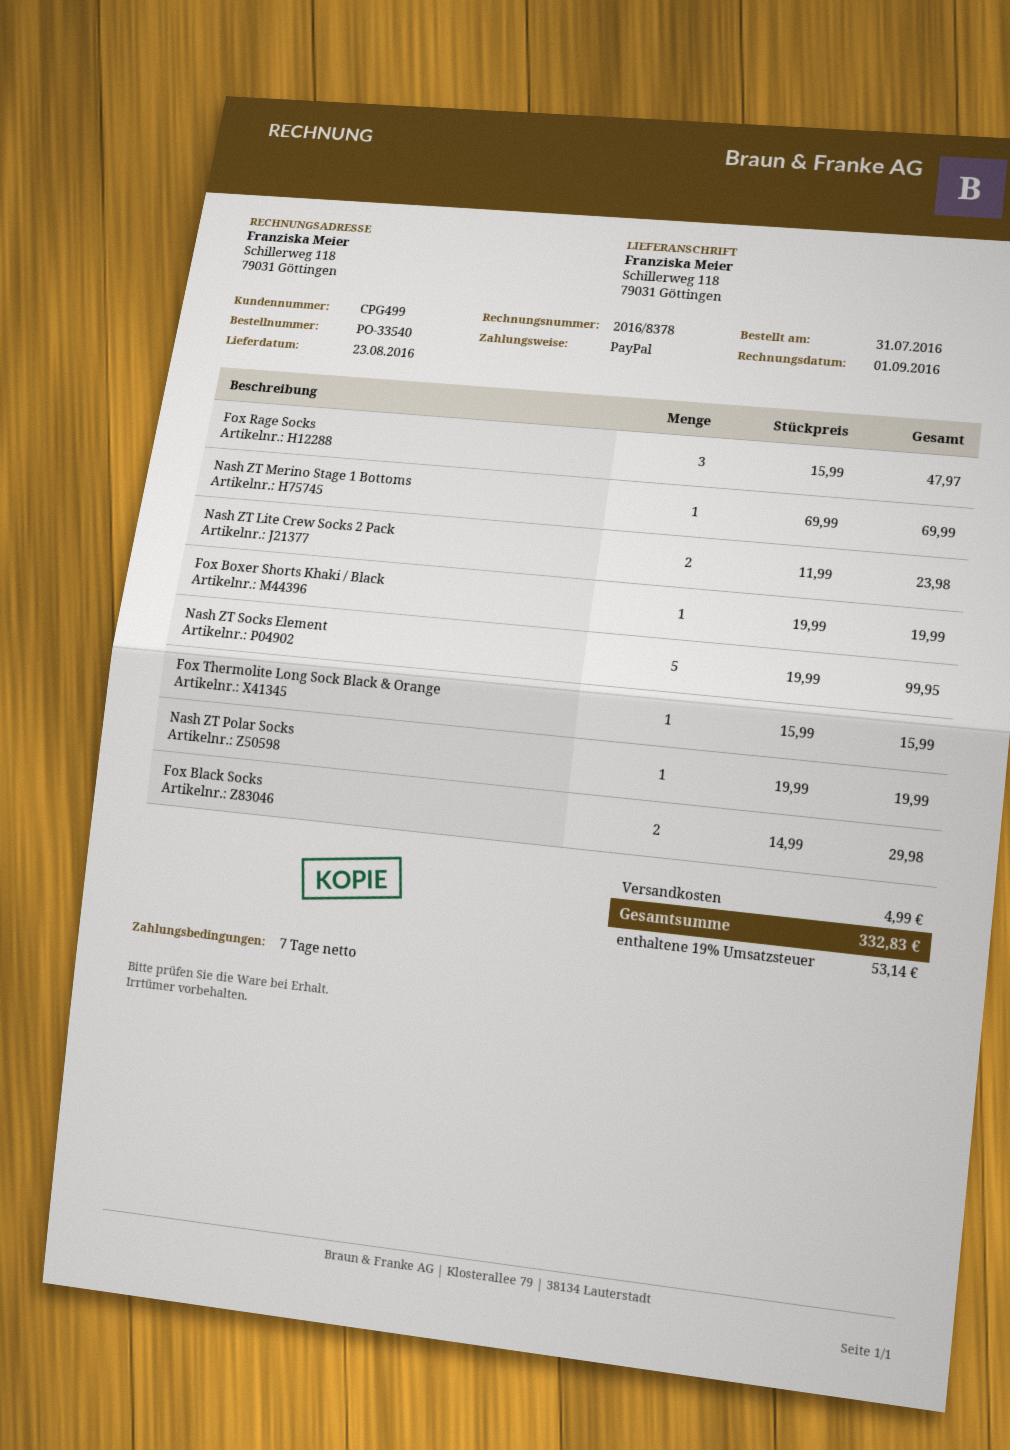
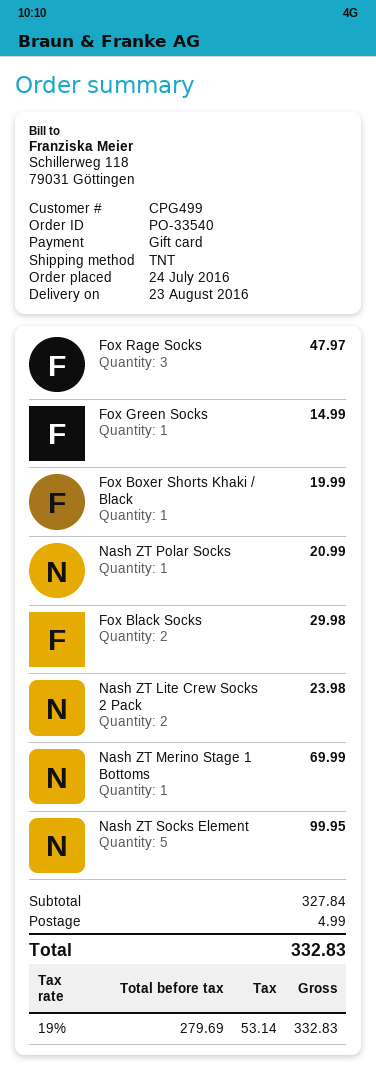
order date: 2016-07-31 -> 2016-07-24
payment method: PayPal -> gift card
Fox Thermolite Long Sock Black & Orange: 1 for 15.99 -> none
Nash ZT Polar Socks: 1 for 19.99 -> 1 for 20.99
Fox Green Socks: none -> 1 for 14.99

